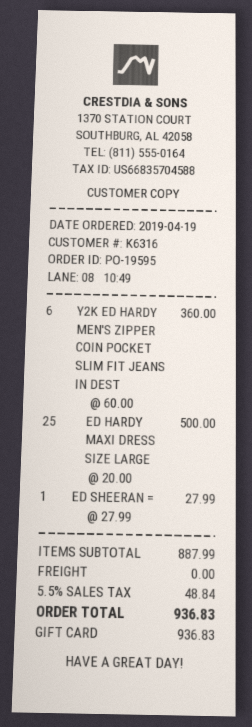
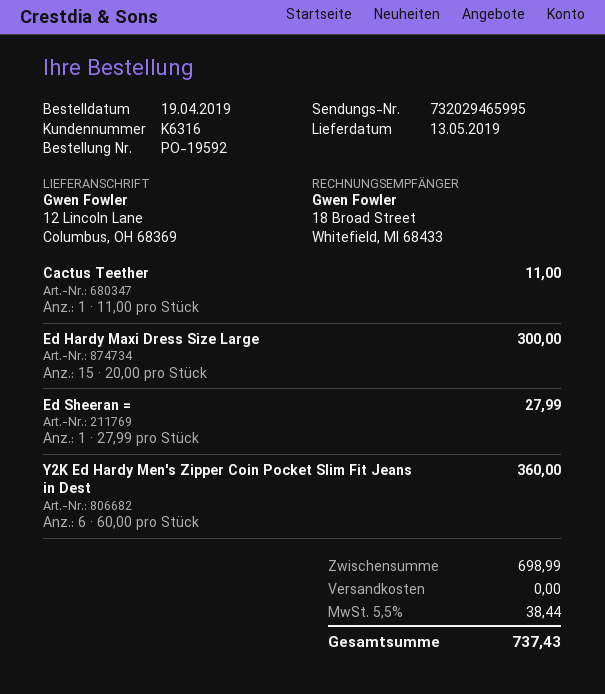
order number: PO-19595 -> PO-19592
ED HARDY MAXI DRESS SIZE LARGE: 25 x 20.00 = 500.00 -> 15 x 20.00 = 300.00
Cactus Teether: none -> 1 x 11.00 = 11.00
subtotal: 887.99 -> 698.99
tax: 5.5% = 48.84 -> 5.5% = 38.44
total: 936.83 -> 737.43

